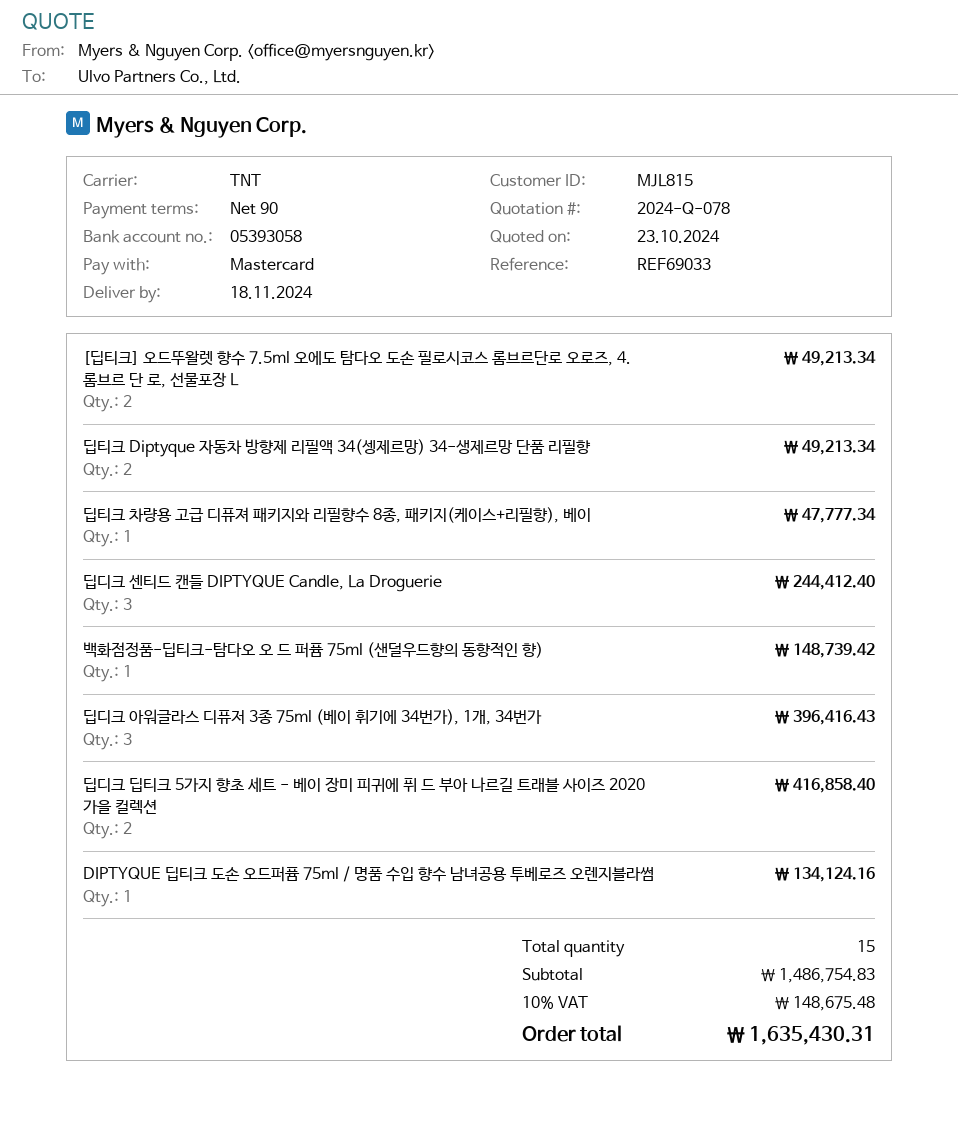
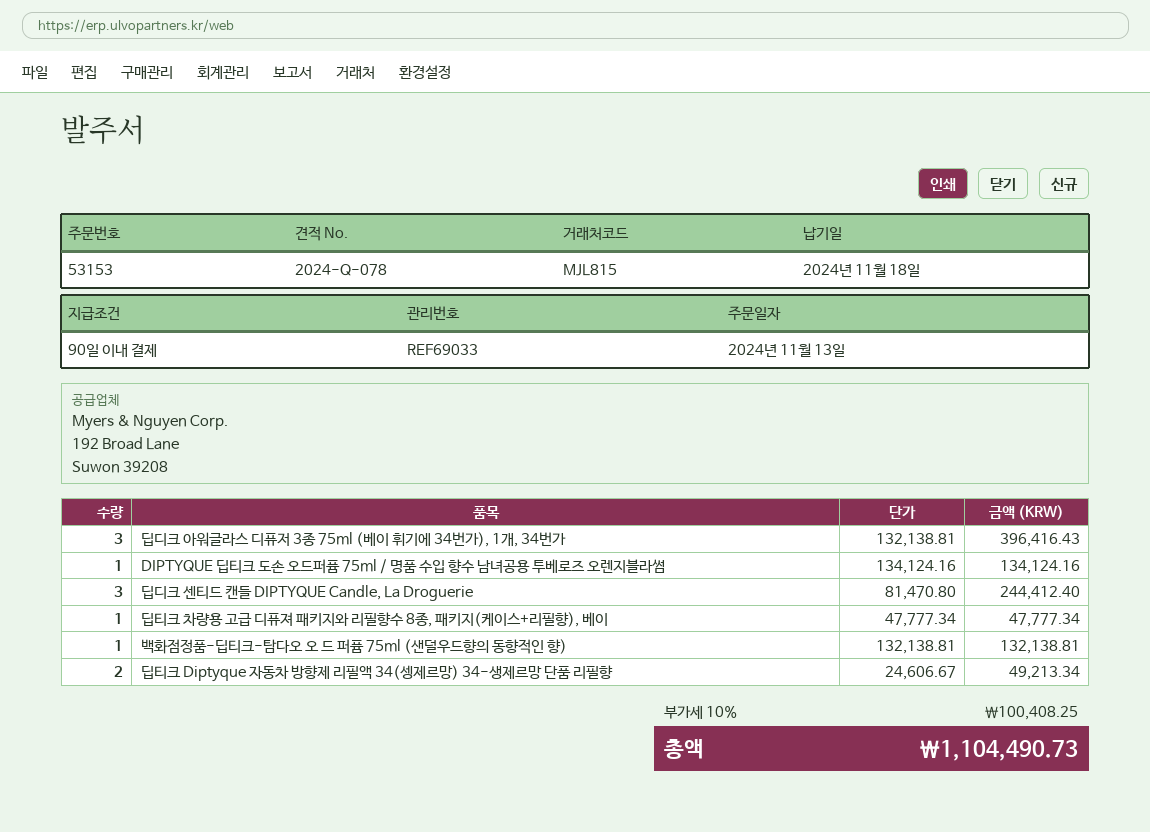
[딥티크] 오드뚜왈렛 향수 7.5ml 오에도 탐다오 도손 필로시코스 롬브르단로 오로즈, 4. 롬브르 단 로, 선물포장 L: 2 for 49213.34 -> none
백화점정품-딥티크-탐다오 오 드 퍼퓸 75ml (샌덜우드향의 동향적인 향): 1 for 148739.42 -> 1 for 132138.81
딥디크 딥티크 5가지 향초 세트 - 베이 장미 피귀에 퓌 드 부아 나르길 트래블 사이즈 2020 가을 컬렉션: 2 for 416858.40 -> none
tax: 10% = 148675.48 -> 10% = 100408.25
total: 1635430.31 -> 1104490.73

